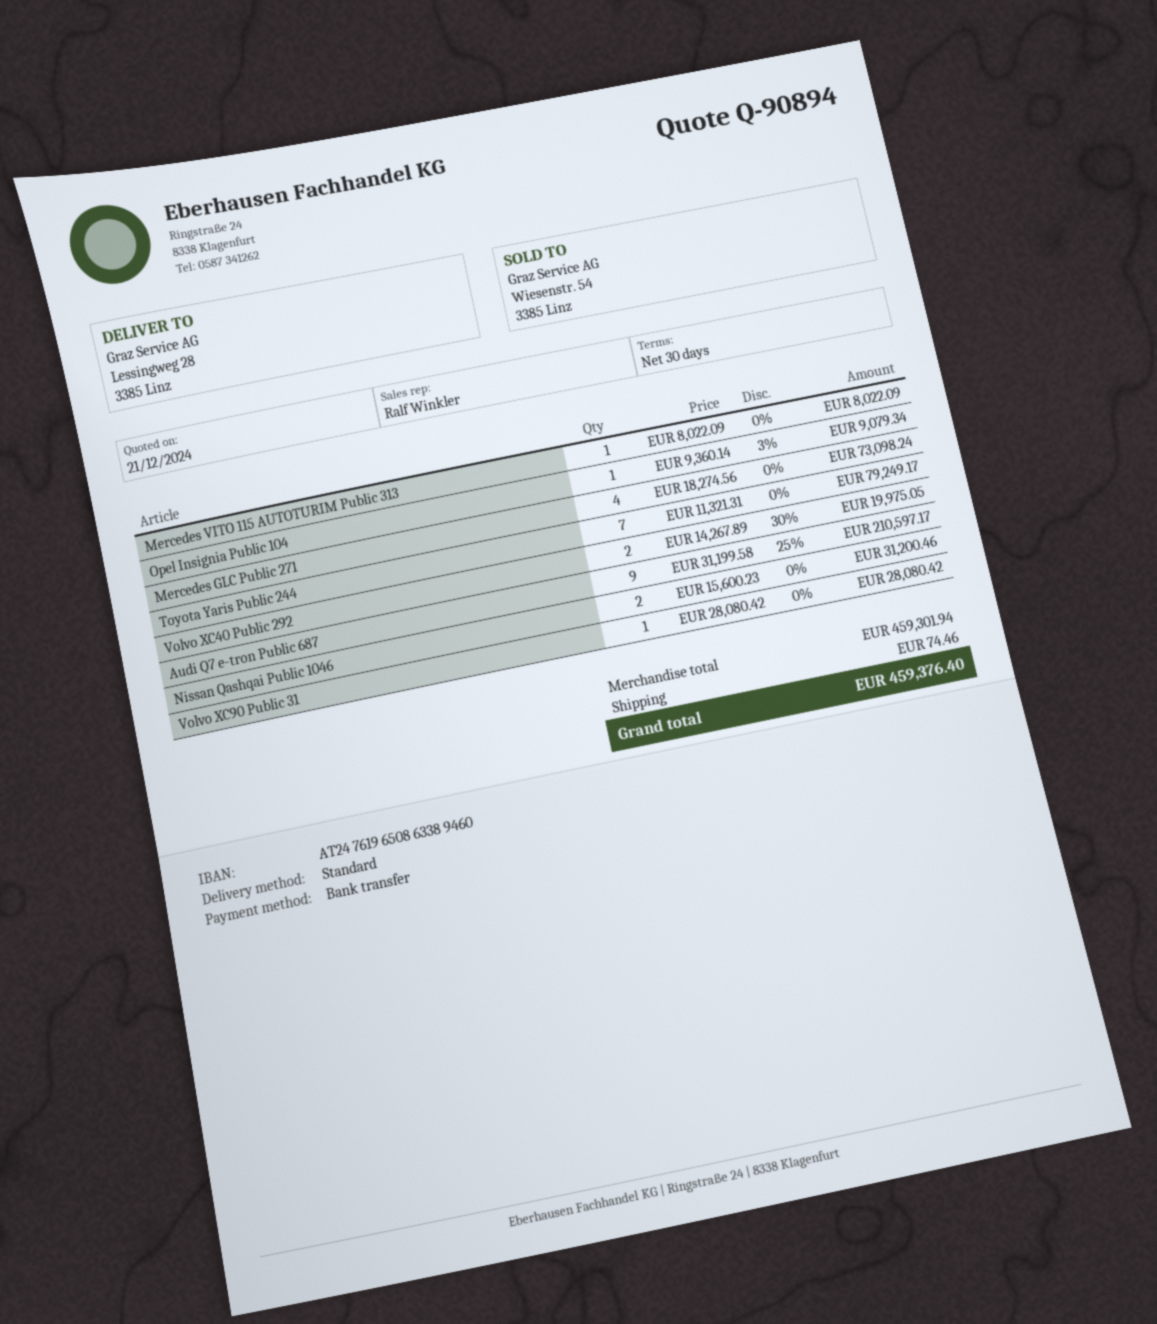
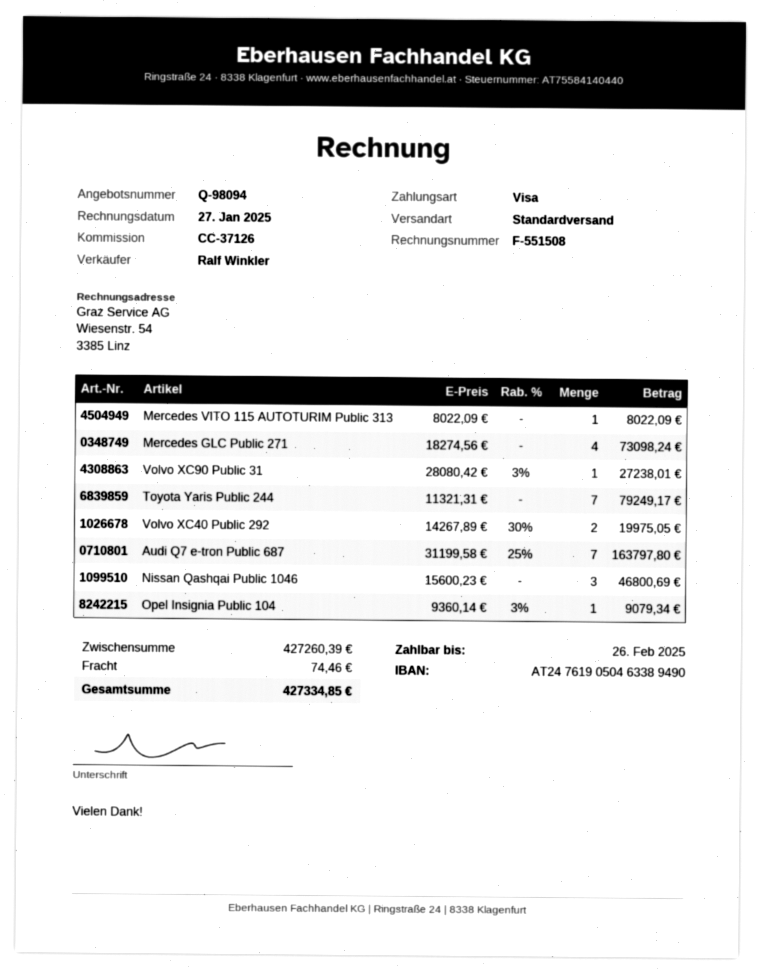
quote number: Q-90894 -> Q-98094
payment method: bank transfer -> Visa
bank account: AT247619650863389460 -> AT247619050463389490
Audi Q7 e-tron Public 687: 9 x 31199.58 - 25% = 210597.17 -> 7 x 31199.58 - 25% = 163797.80
Nissan Qashqai Public 1046: 2 x 15600.23 = 31200.46 -> 3 x 15600.23 = 46800.69
Volvo XC90 Public 31: 1 x 28080.42 = 28080.42 -> 1 x 28080.42 - 3% = 27238.01
subtotal: 459301.94 -> 427260.39
total: 459376.40 -> 427334.85

